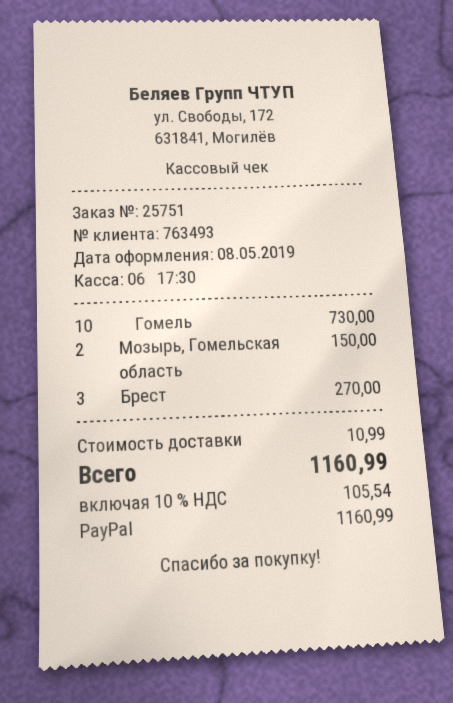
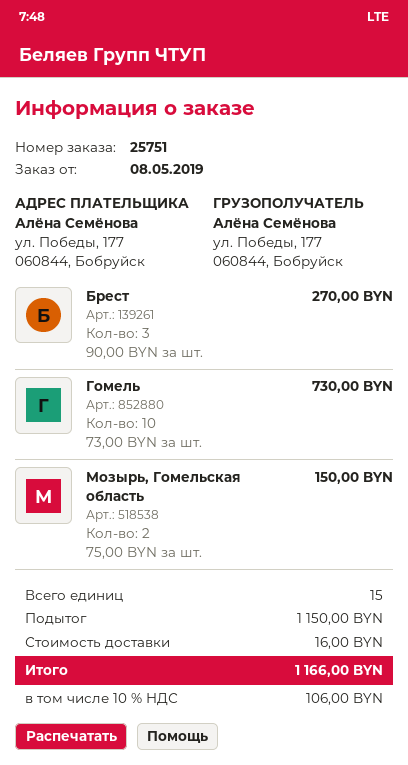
shipping: 10.99 -> 16.00
tax: 10% = 105.54 -> 10% = 106.00
total: 1160.99 -> 1166.00

